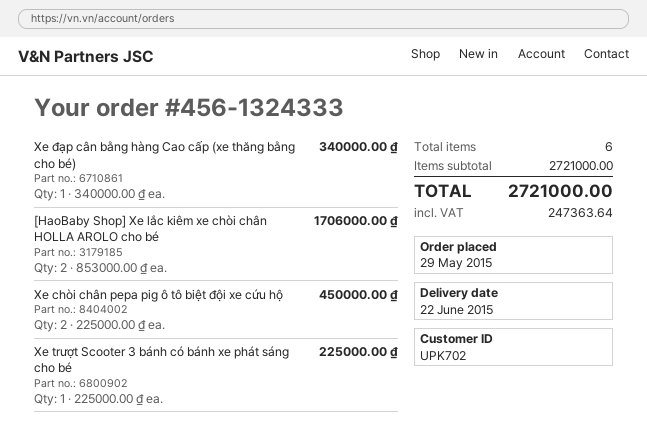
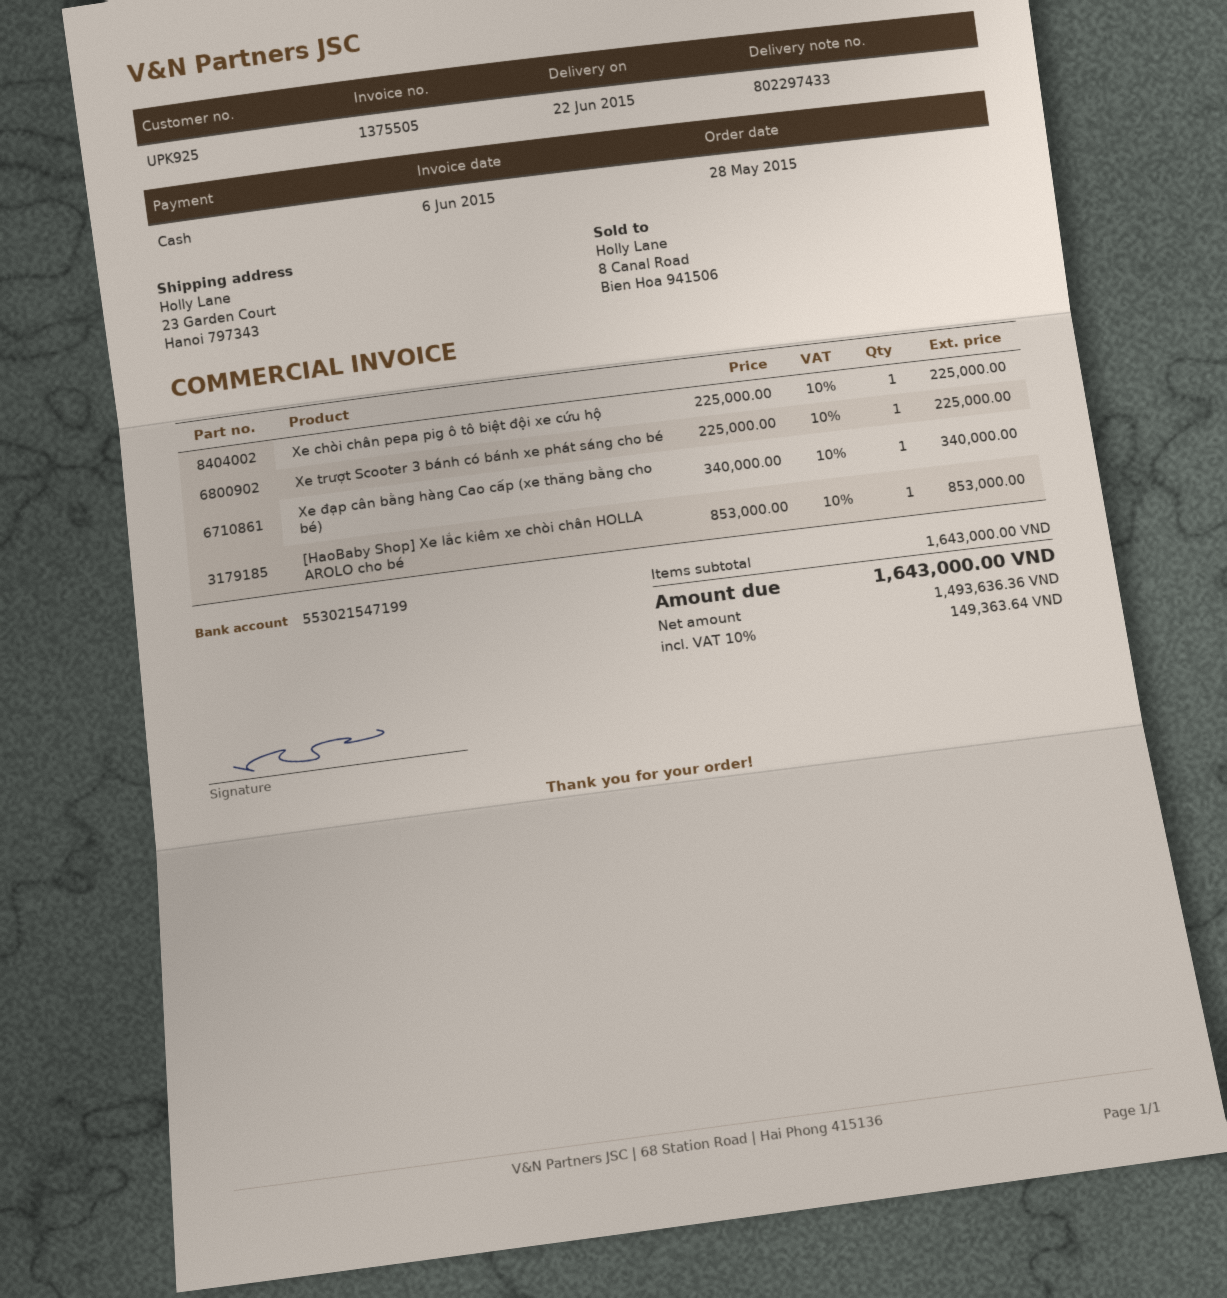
order date: 2015-05-29 -> 2015-05-28
customer number: UPK702 -> UPK925
[HaoBaby Shop] Xe lắc kiêm xe chòi chân HOLLA AROLO cho bé: 2 x 853000.00 = 1706000.00 -> 1 x 853000.00 = 853000.00
Xe chòi chân pepa pig ô tô biệt đội xe cứu hộ: 2 x 225000.00 = 450000.00 -> 1 x 225000.00 = 225000.00
subtotal: 2721000.00 -> 1643000.00
tax: 247363.64 -> 149363.64
total: 2721000.00 -> 1643000.00

